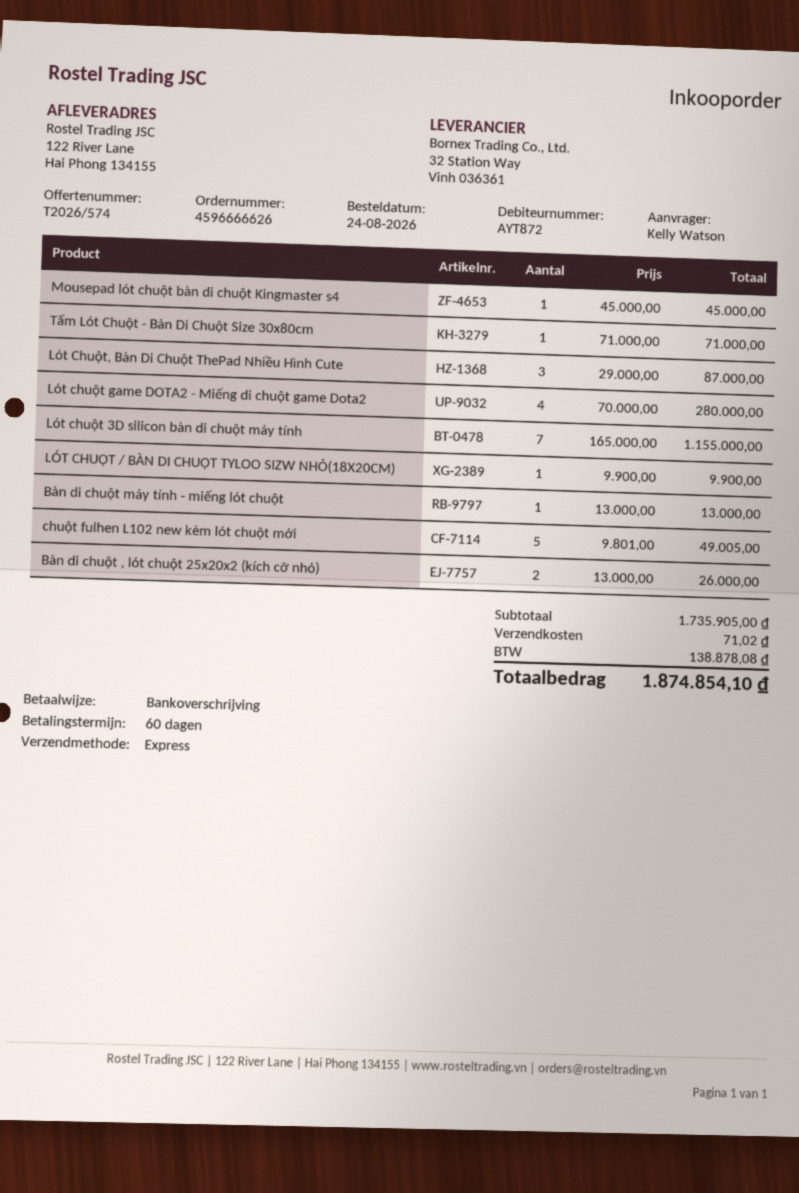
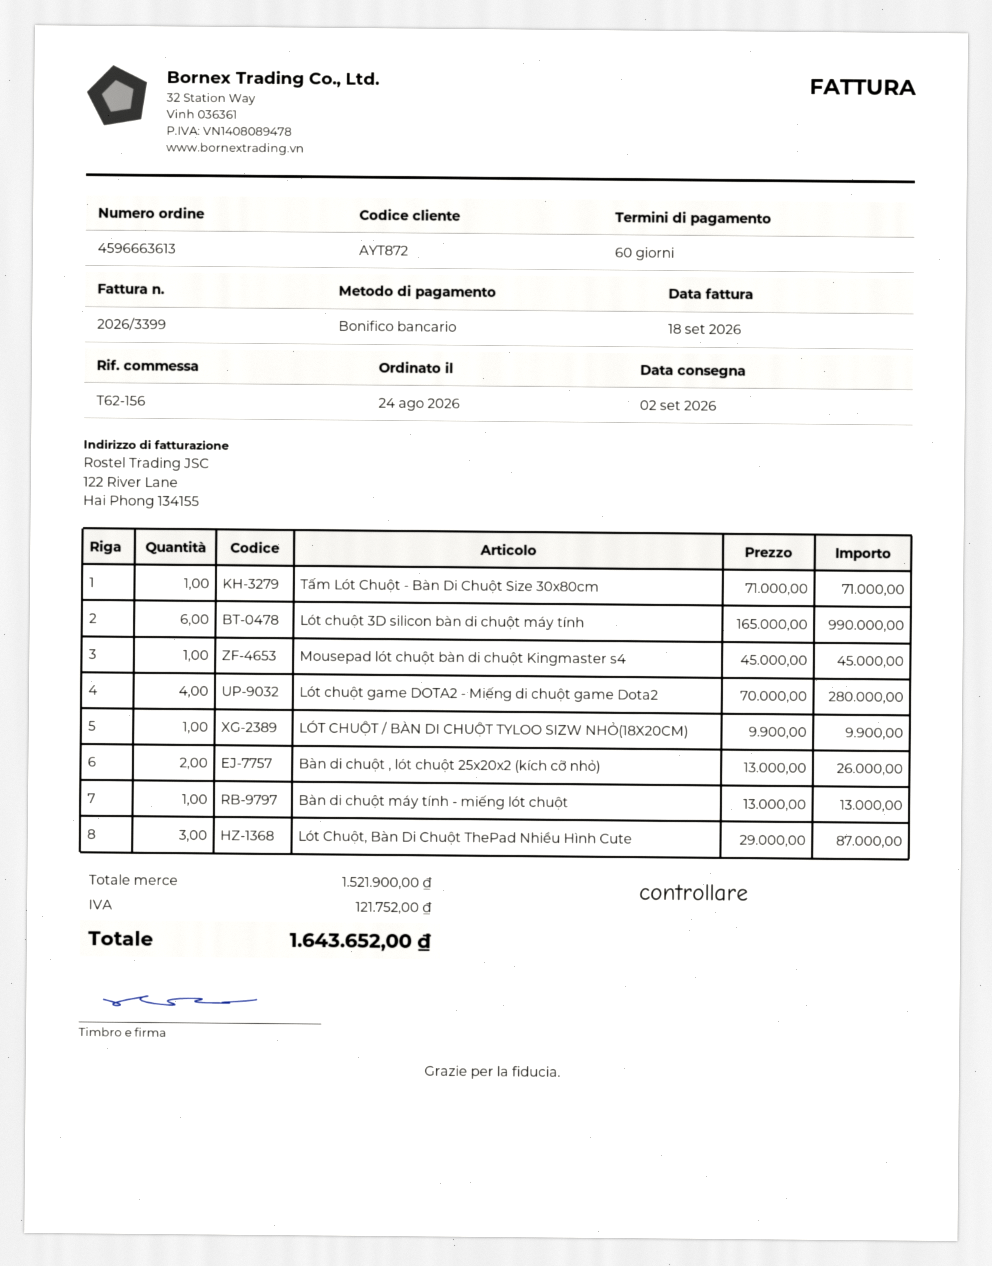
order number: 4596666626 -> 4596663613
Lót chuột 3D silicon bàn di chuột máy tính: 7 x 165000.00 = 1155000.00 -> 6 x 165000.00 = 990000.00
chuột fulhen L102 new kèm lót chuột mới: 5 x 9801.00 = 49005.00 -> none
subtotal: 1735905.00 -> 1521900.00
shipping: 71.02 -> none
tax: 138878.08 -> 121752.00
total: 1874854.10 -> 1643652.00

